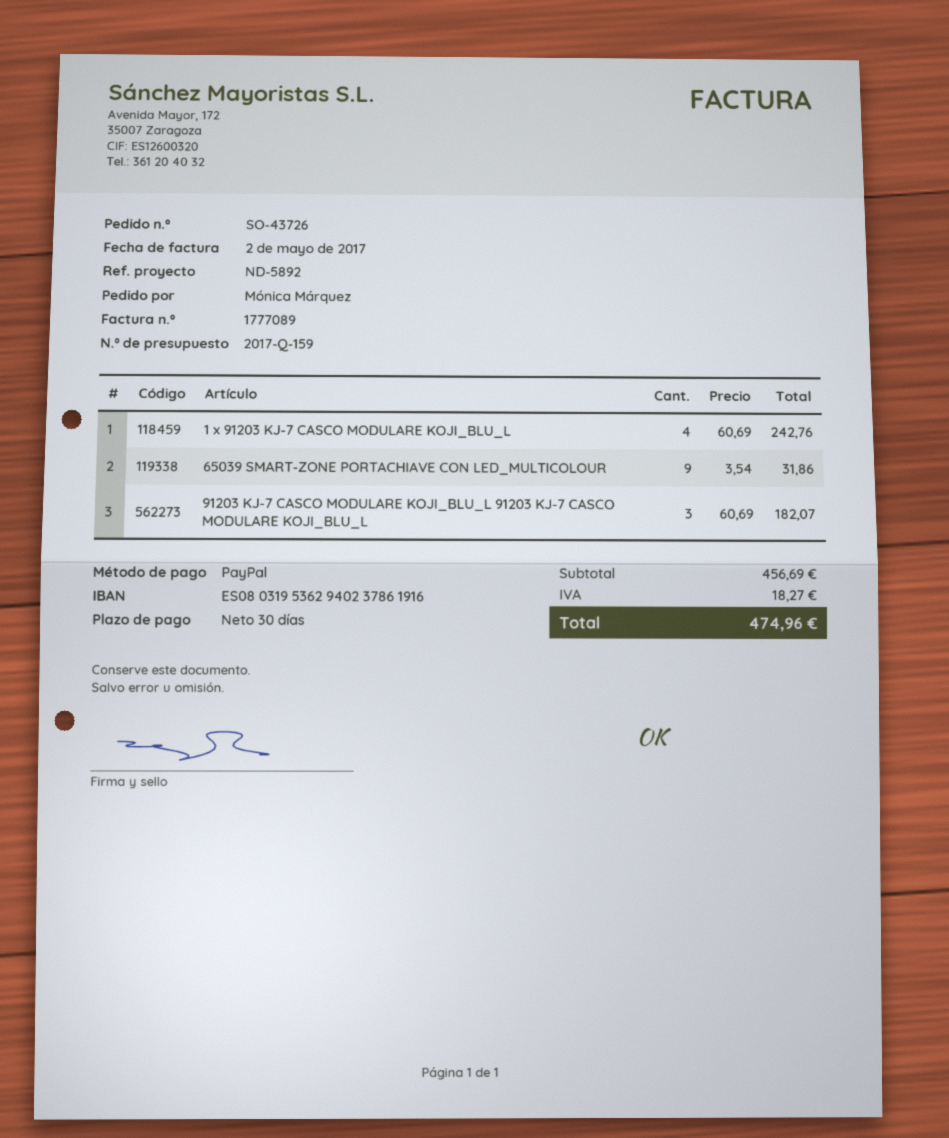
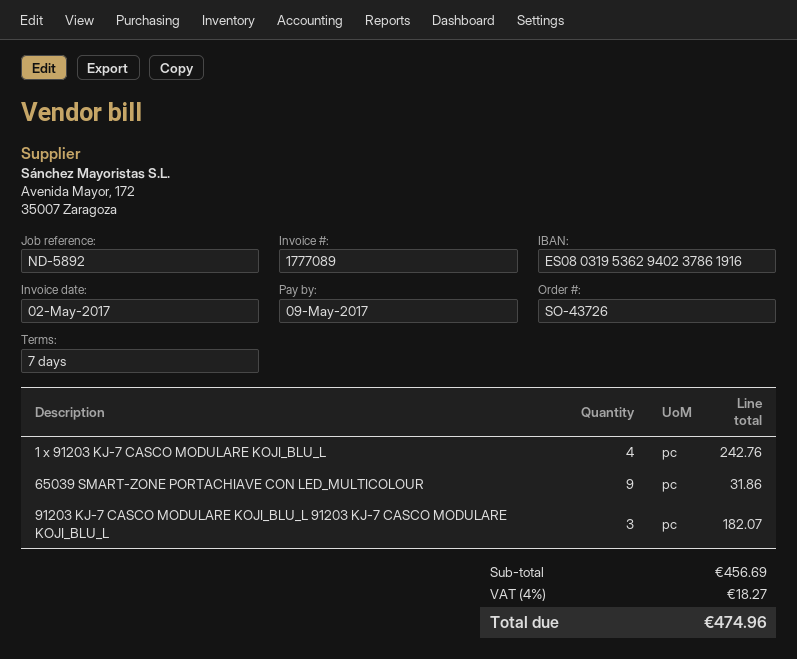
payment terms: 30 days -> 7 days

